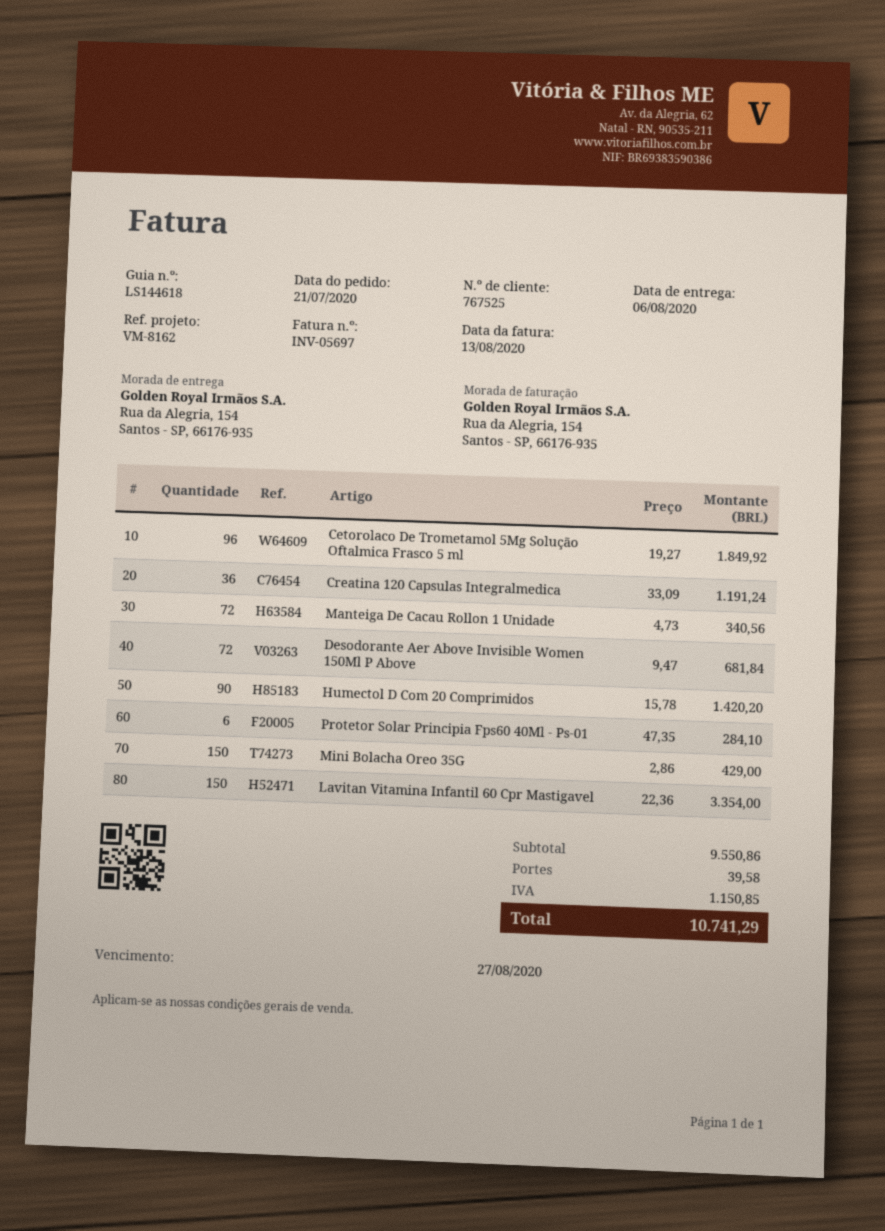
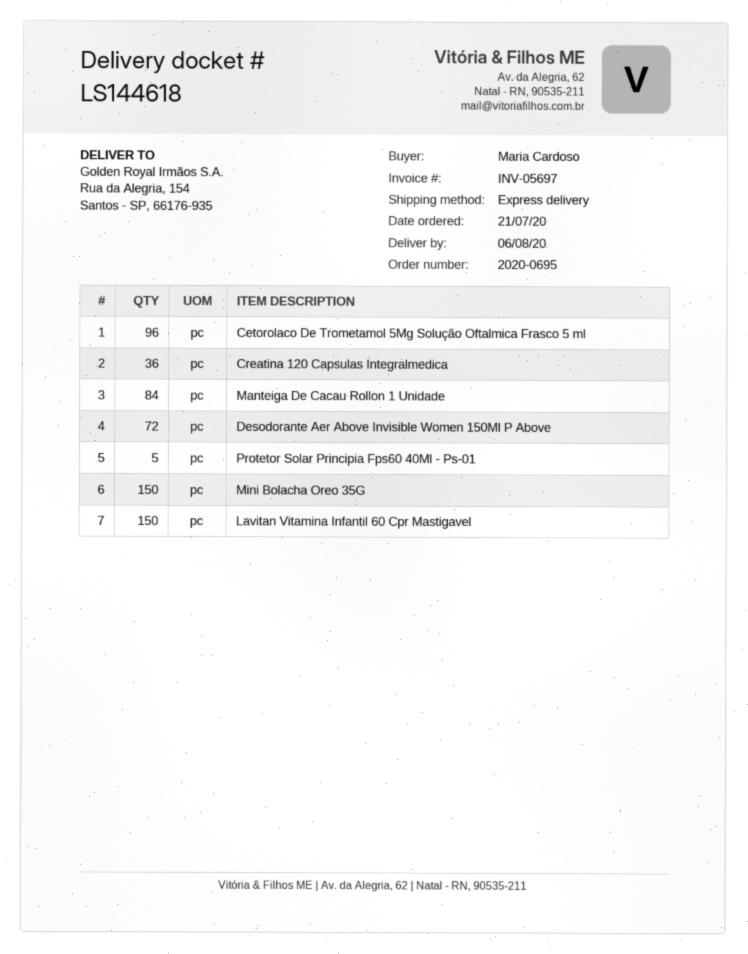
Manteiga De Cacau Rollon 1 Unidade: 72 -> 84
Humectol D Com 20 Comprimidos: 90 -> none
Protetor Solar Principia Fps60 40Ml - Ps-01: 6 -> 5

